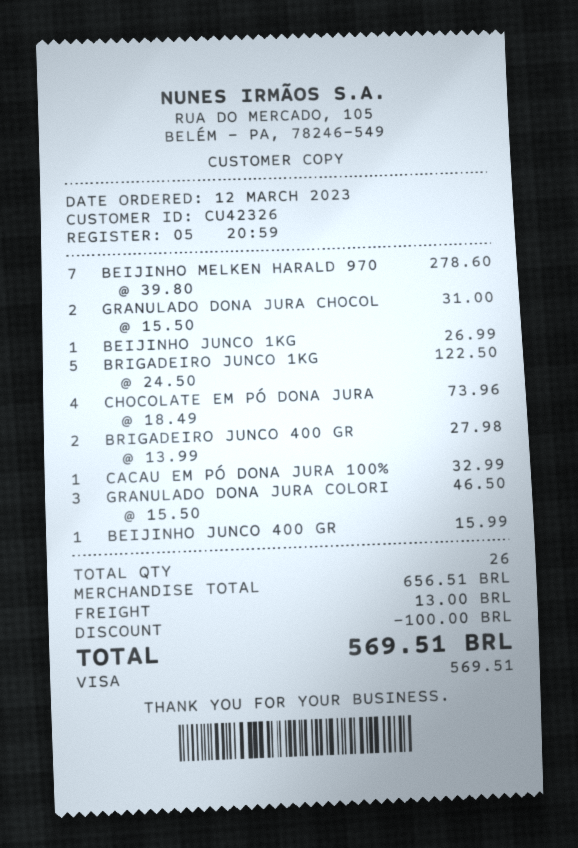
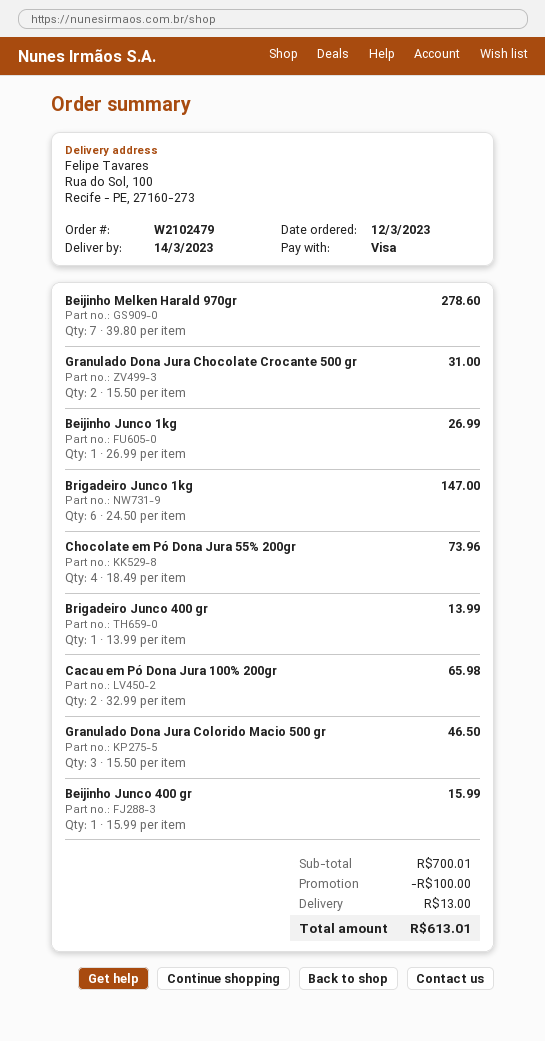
BRIGADEIRO JUNCO 1KG: 5 x 24.50 = 122.50 -> 6 x 24.50 = 147.00
BRIGADEIRO JUNCO 400 GR: 2 x 13.99 = 27.98 -> 1 x 13.99 = 13.99
CACAU EM PÓ DONA JURA 100%: 1 x 32.99 = 32.99 -> 2 x 32.99 = 65.98
subtotal: 656.51 -> 700.01
total: 569.51 -> 613.01

